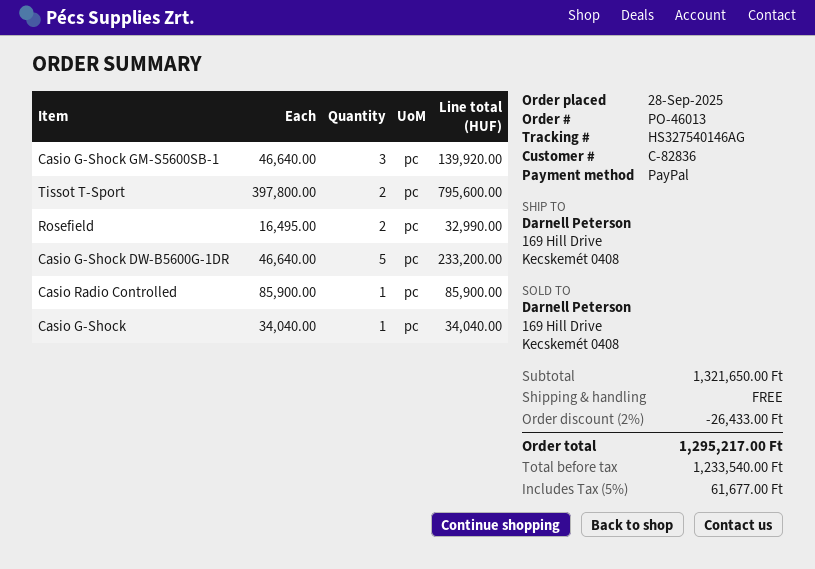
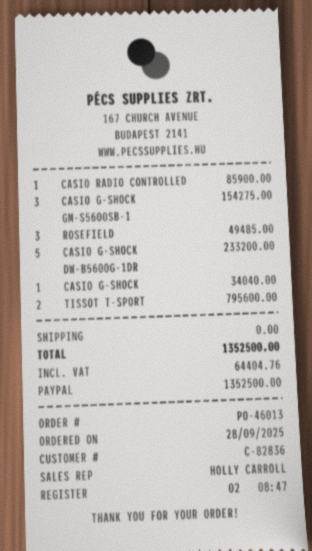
Casio G-Shock GM-S5600SB-1: 3 for 139920.00 -> 3 for 154275.00
Rosefield: 2 for 32990.00 -> 3 for 49485.00
discount: 2% = 26433.00 -> none
tax: 61677.00 -> 64404.76
total: 1295217.00 -> 1352500.00

